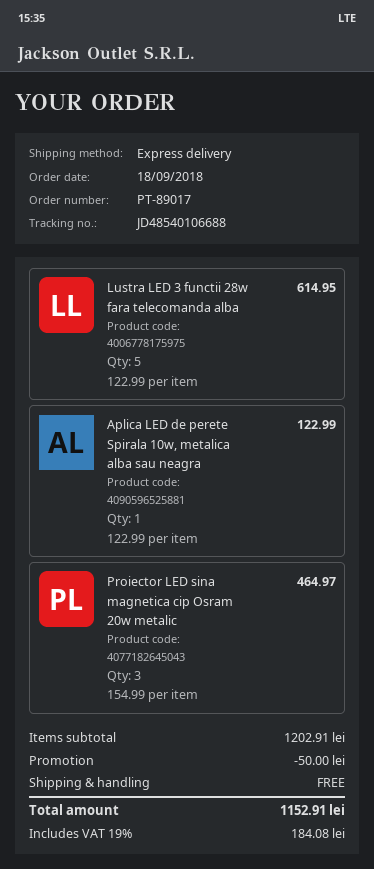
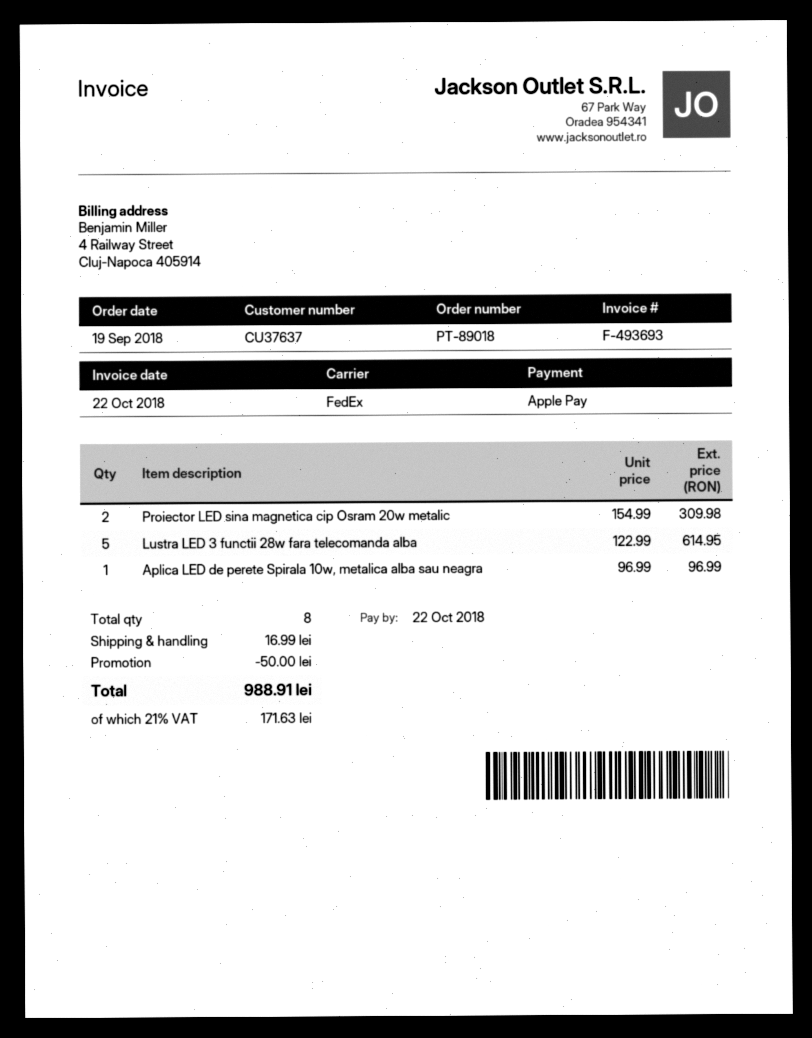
order number: PT-89017 -> PT-89018
order date: 2018-09-18 -> 2018-09-19
shipping method: express -> FedEx
Aplica LED de perete Spirala 10w, metalica alba sau neagra: 1 x 122.99 = 122.99 -> 1 x 96.99 = 96.99
Proiector LED sina magnetica cip Osram 20w metalic: 3 x 154.99 = 464.97 -> 2 x 154.99 = 309.98
shipping: 0.00 -> 16.99
tax: 19% = 184.08 -> 21% = 171.63
total: 1152.91 -> 988.91

